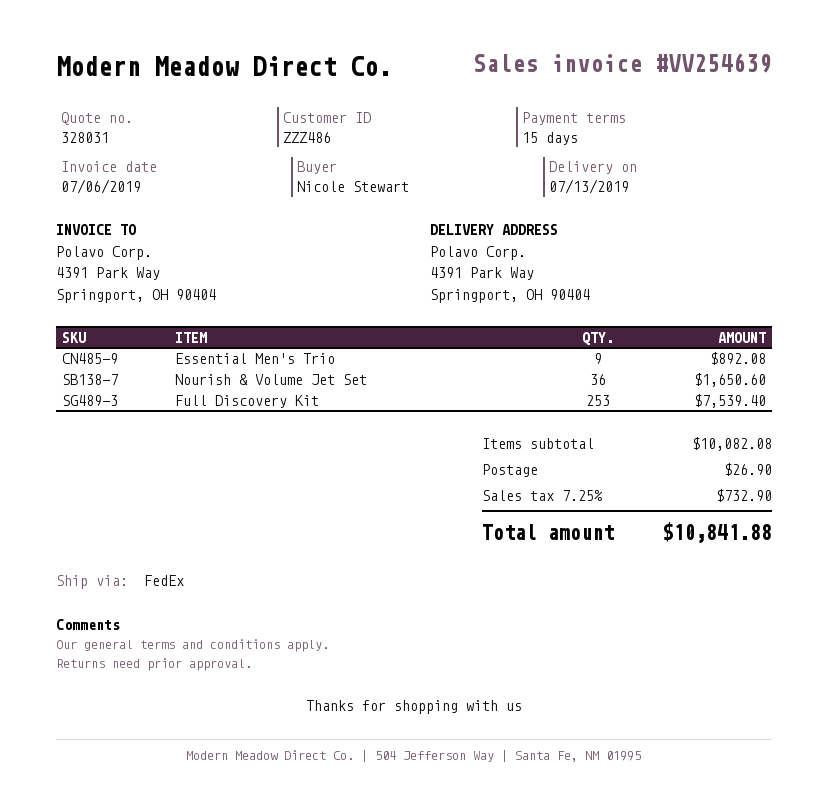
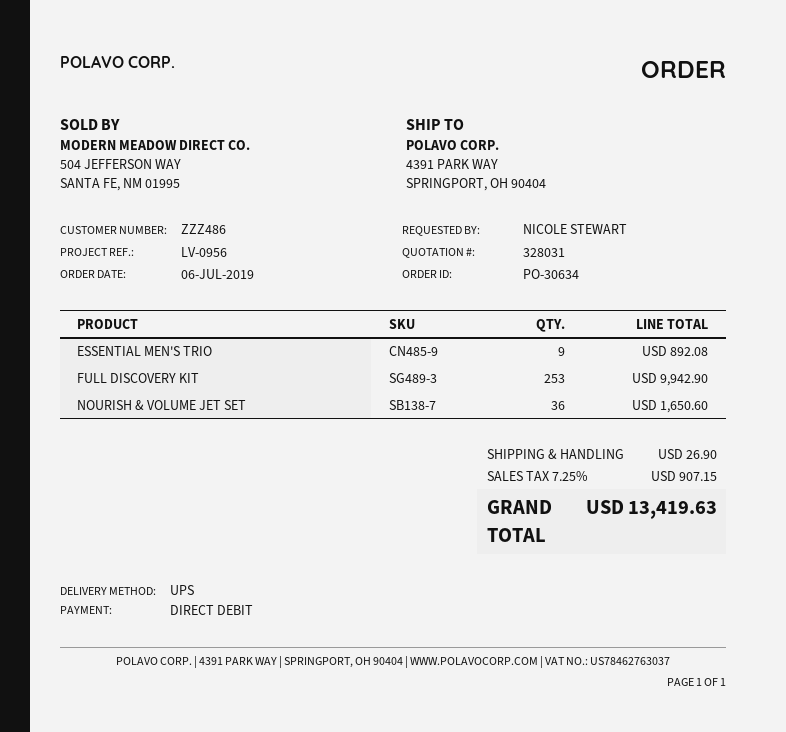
shipping method: FedEx -> UPS
Full Discovery Kit: 253 for 7539.40 -> 253 for 9942.90
tax: 7.25% = 732.90 -> 7.25% = 907.15
total: 10841.88 -> 13419.63

